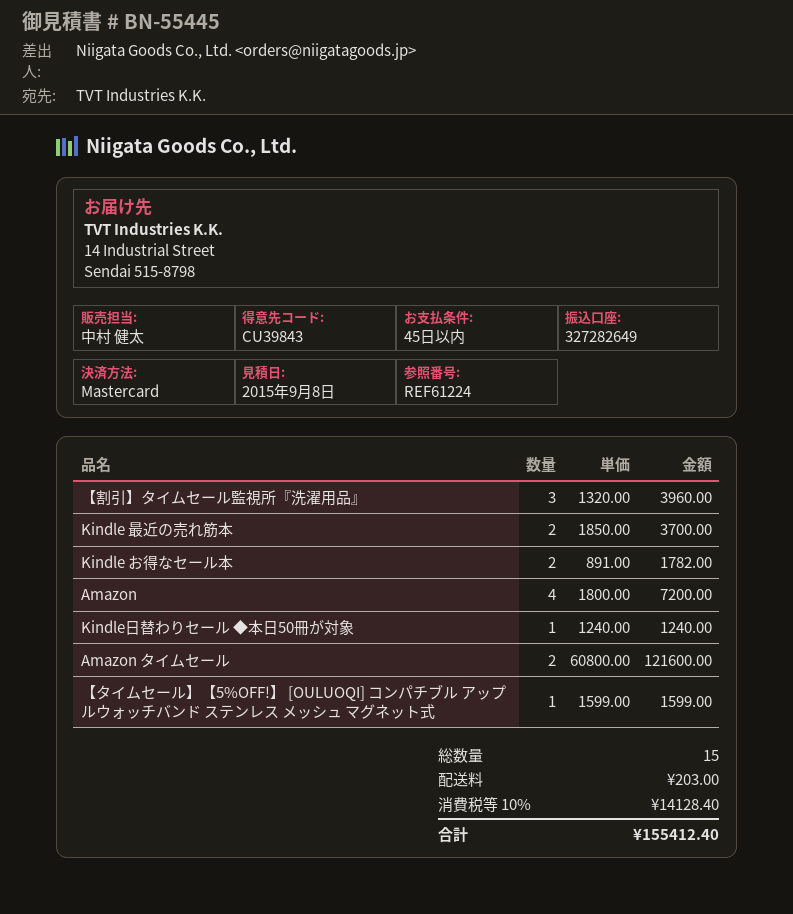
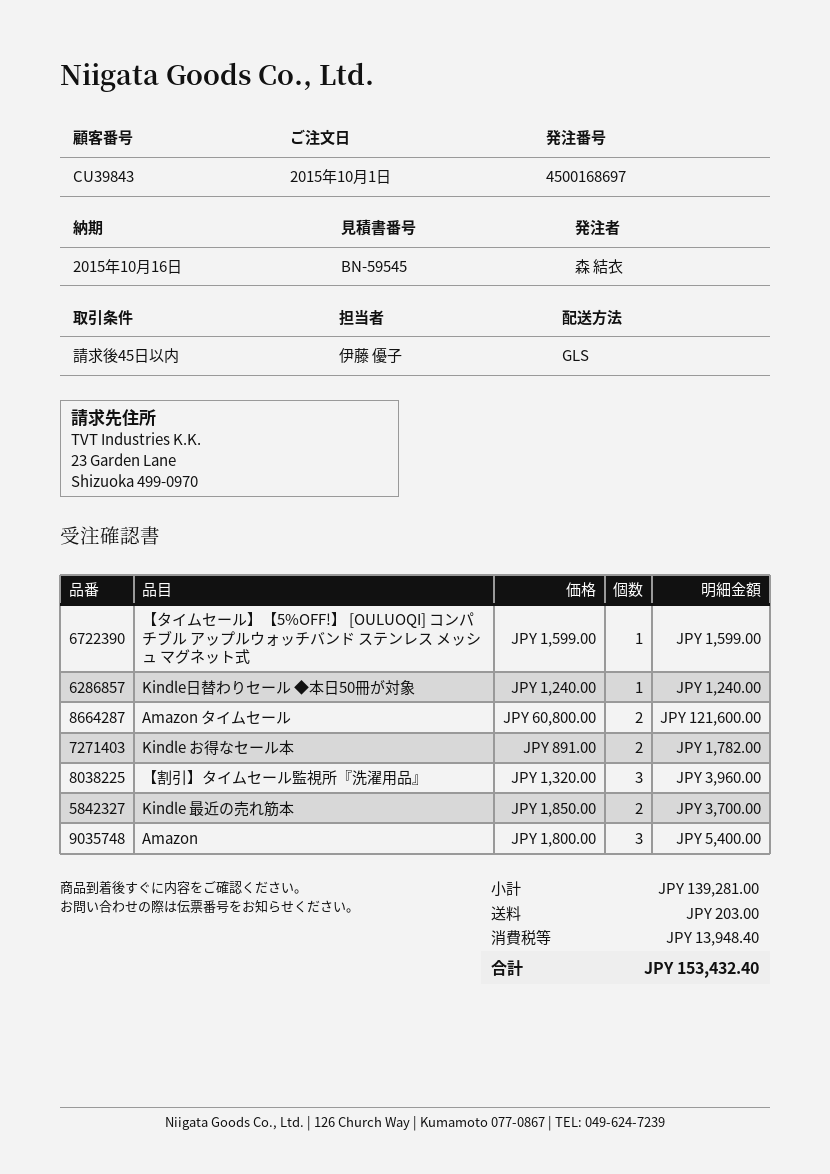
quote number: BN-55445 -> BN-59545
sales rep: 中村 健太 -> 伊藤 優子
Amazon: 4 x 1800.00 = 7200.00 -> 3 x 1800.00 = 5400.00
tax: 14128.40 -> 13948.40
total: 155412.40 -> 153432.40

